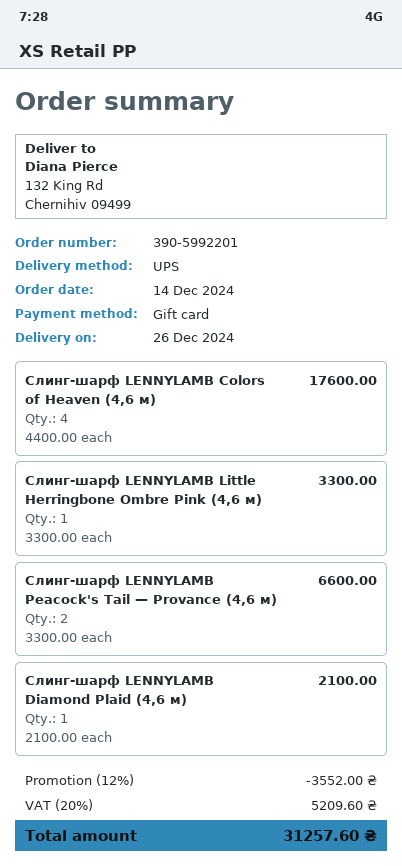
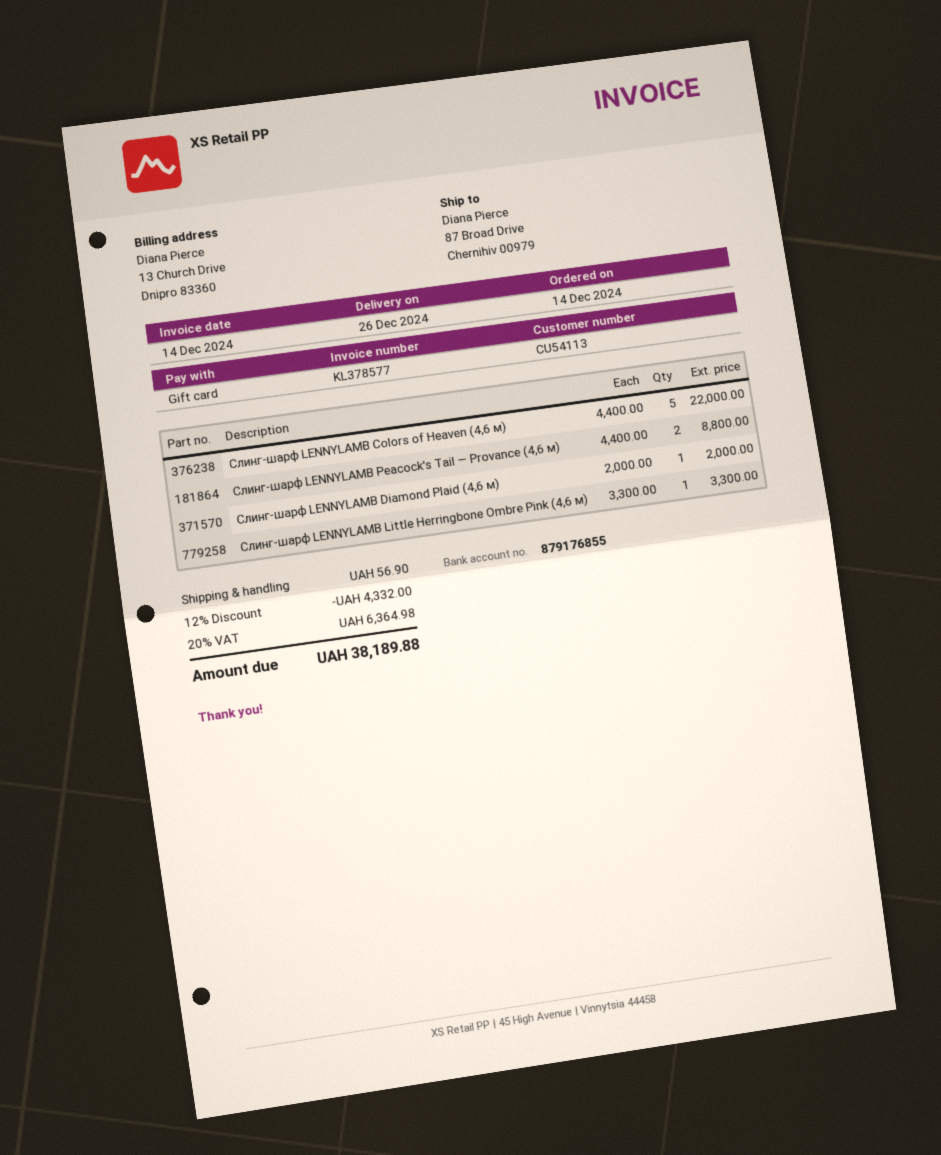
ship to: 132 King Rd, Chernihiv 09499 -> 87 Broad Drive, Chernihiv 00979
Слинг-шарф LENNYLAMB Colors of Heaven (4,6 м): 4 x 4400.00 = 17600.00 -> 5 x 4400.00 = 22000.00
Слинг-шарф LENNYLAMB Peacock's Tail — Provance (4,6 м): 2 x 3300.00 = 6600.00 -> 2 x 4400.00 = 8800.00
Слинг-шарф LENNYLAMB Diamond Plaid (4,6 м): 1 x 2100.00 = 2100.00 -> 1 x 2000.00 = 2000.00
discount: 12% = 3552.00 -> 12% = 4332.00
shipping: none -> 56.90
tax: 20% = 5209.60 -> 20% = 6364.98
total: 31257.60 -> 38189.88

